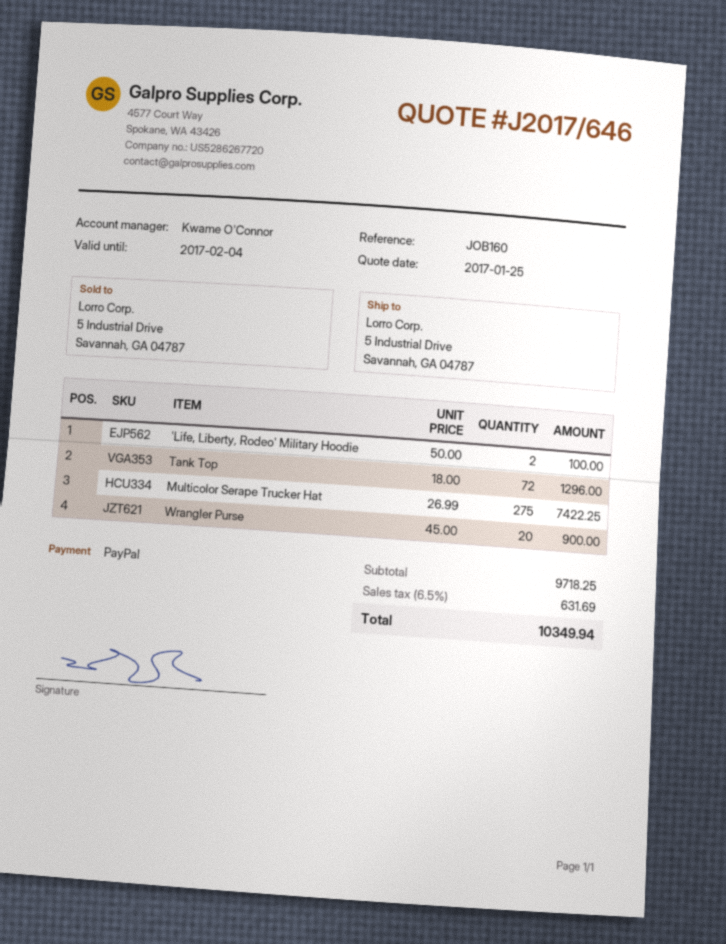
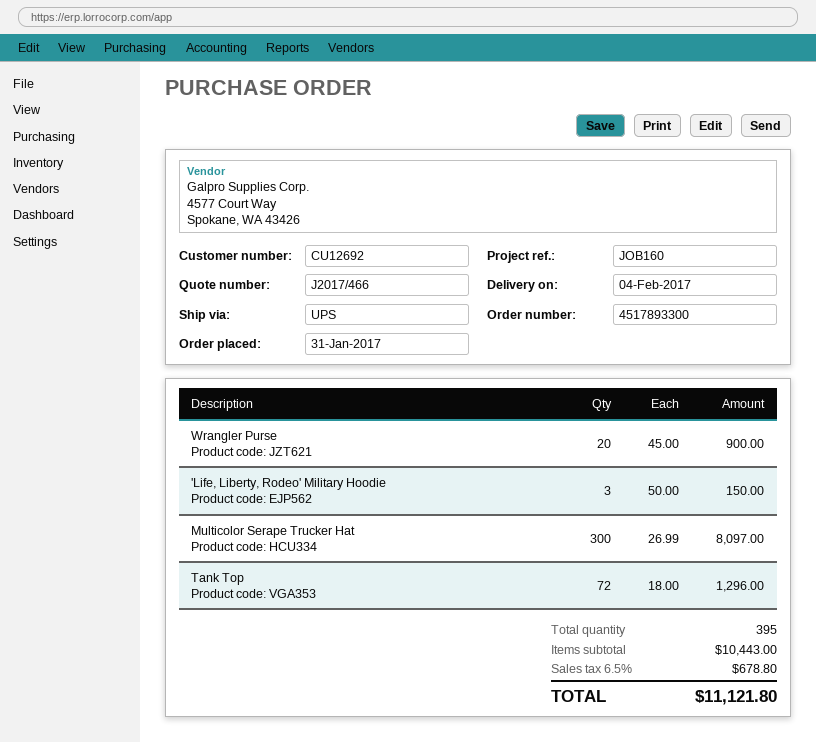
quote number: J2017/646 -> J2017/466
'Life, Liberty, Rodeo' Military Hoodie: 2 x 50.00 = 100.00 -> 3 x 50.00 = 150.00
Multicolor Serape Trucker Hat: 275 x 26.99 = 7422.25 -> 300 x 26.99 = 8097.00
subtotal: 9718.25 -> 10443.00
tax: 6.5% = 631.69 -> 6.5% = 678.80
total: 10349.94 -> 11121.80

